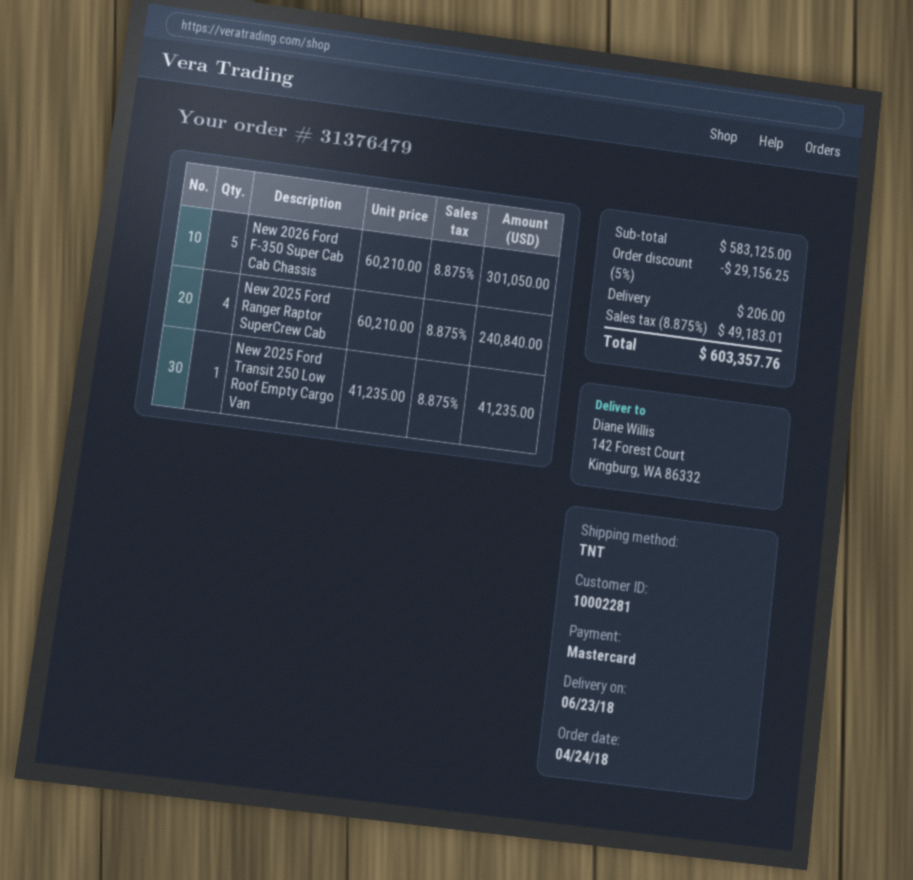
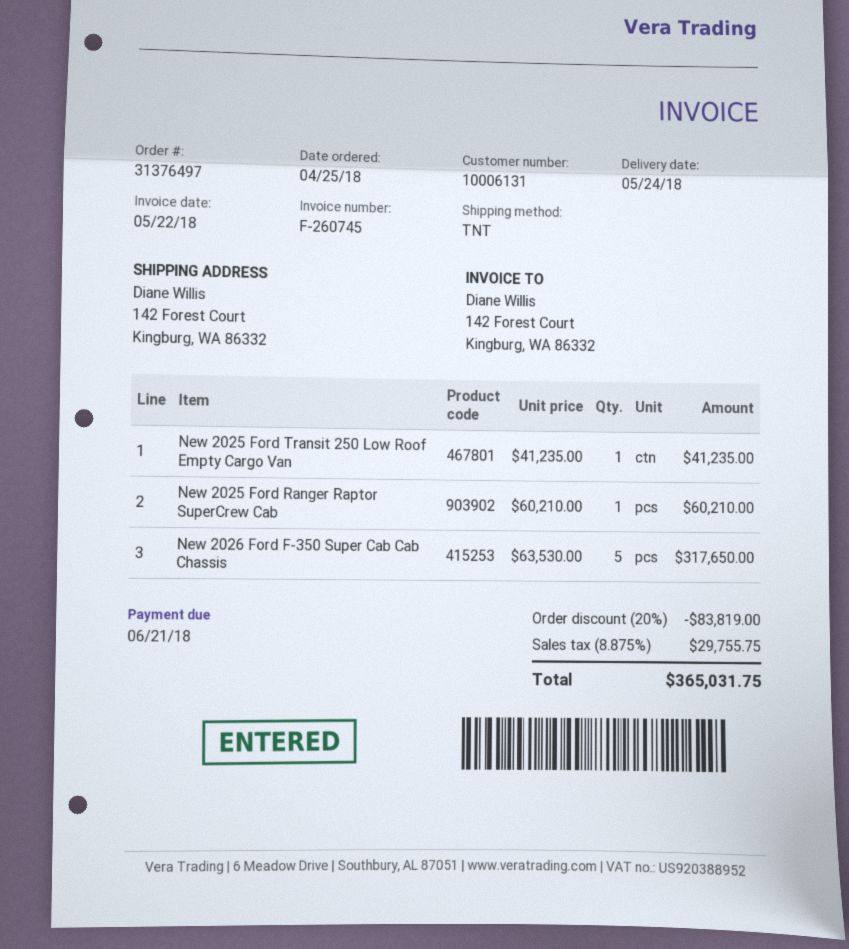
order number: 31376479 -> 31376497
order date: 2018-04-24 -> 2018-04-25
delivery date: 2018-06-23 -> 2018-05-24
customer number: 10002281 -> 10006131
New 2026 Ford F-350 Super Cab Cab Chassis: 5 x 60210.00 = 301050.00 -> 5 x 63530.00 = 317650.00
New 2025 Ford Ranger Raptor SuperCrew Cab: 4 x 60210.00 = 240840.00 -> 1 x 60210.00 = 60210.00
discount: 5% = 29156.25 -> 20% = 83819.00
shipping: 206.00 -> none
tax: 8.875% = 49183.01 -> 8.875% = 29755.75
total: 603357.76 -> 365031.75

